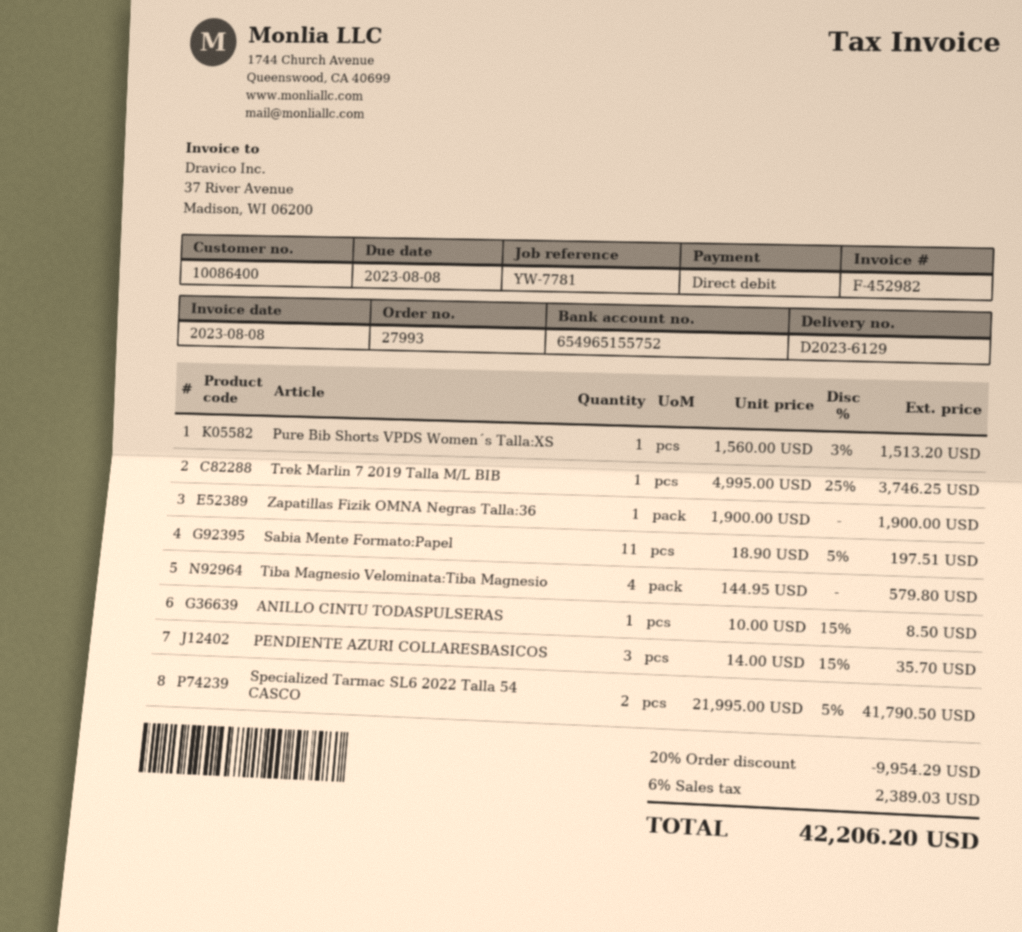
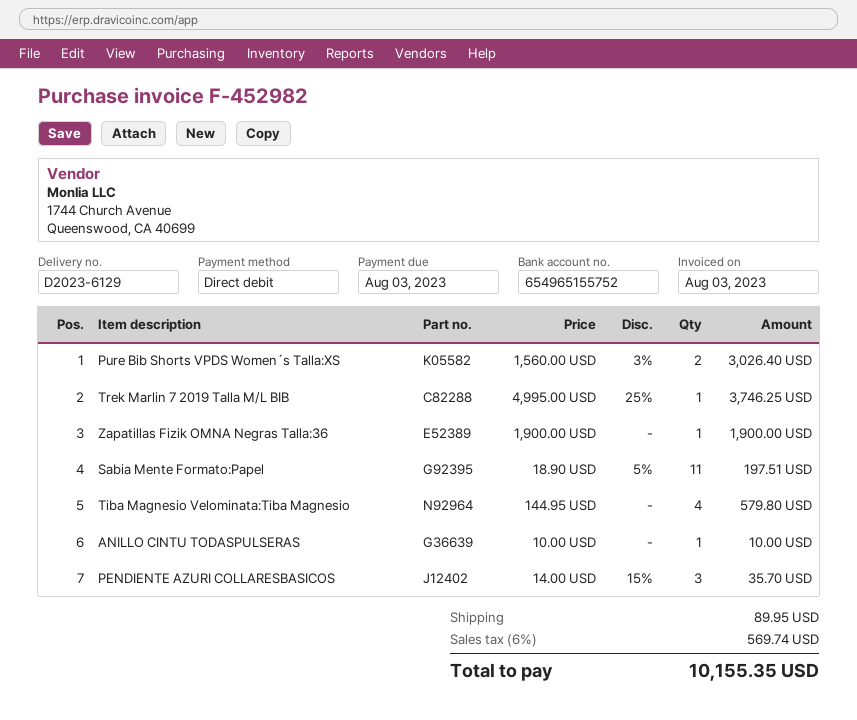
invoice date: 2023-08-08 -> 2023-08-03
due date: 2023-08-08 -> 2023-08-03
Pure Bib Shorts VPDS Women´s Talla:XS: 1 x 1560.00 - 3% = 1513.20 -> 2 x 1560.00 - 3% = 3026.40
ANILLO CINTU TODASPULSERAS: 1 x 10.00 - 15% = 8.50 -> 1 x 10.00 = 10.00
Specialized Tarmac SL6 2022 Talla 54 CASCO: 2 x 21995.00 - 5% = 41790.50 -> none
discount: 20% = 9954.29 -> none
shipping: none -> 89.95
tax: 6% = 2389.03 -> 6% = 569.74
total: 42206.20 -> 10155.35

